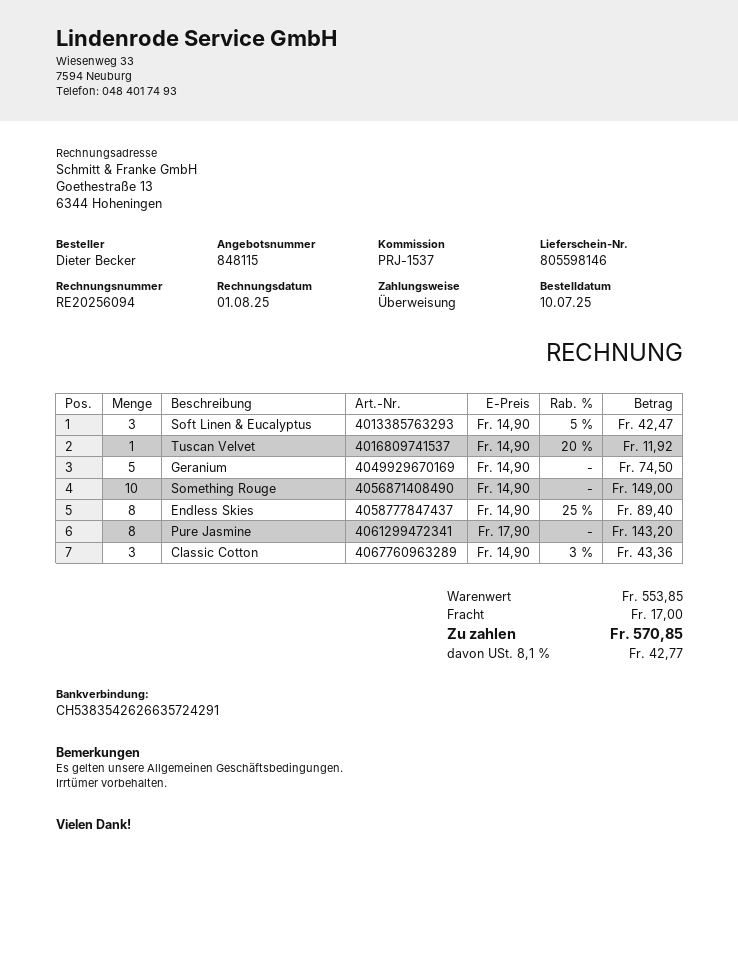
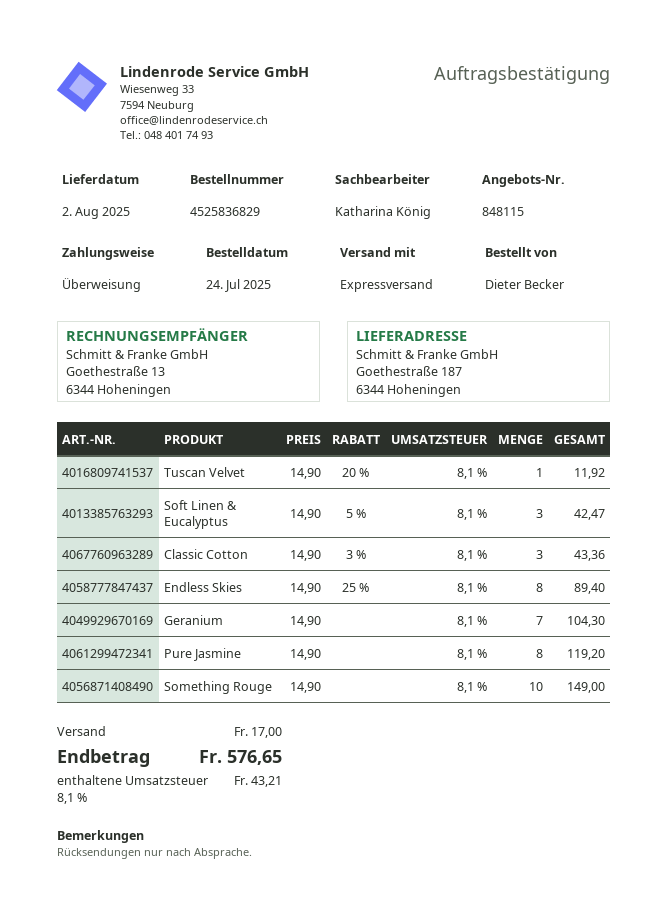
order date: 2025-07-10 -> 2025-07-24
Geranium: 5 x 14.90 = 74.50 -> 7 x 14.90 = 104.30
Pure Jasmine: 8 x 17.90 = 143.20 -> 8 x 14.90 = 119.20
tax: 8.1% = 42.77 -> 8.1% = 43.21
total: 570.85 -> 576.65

